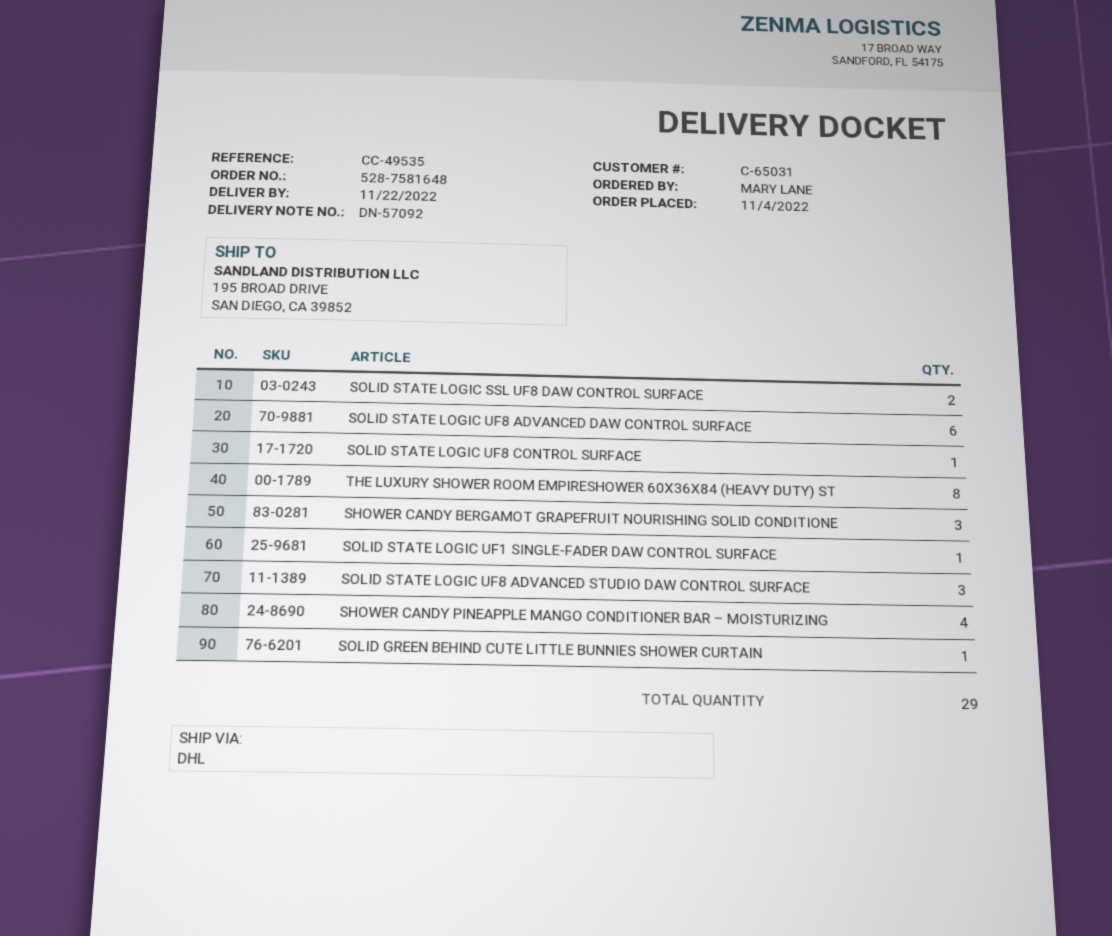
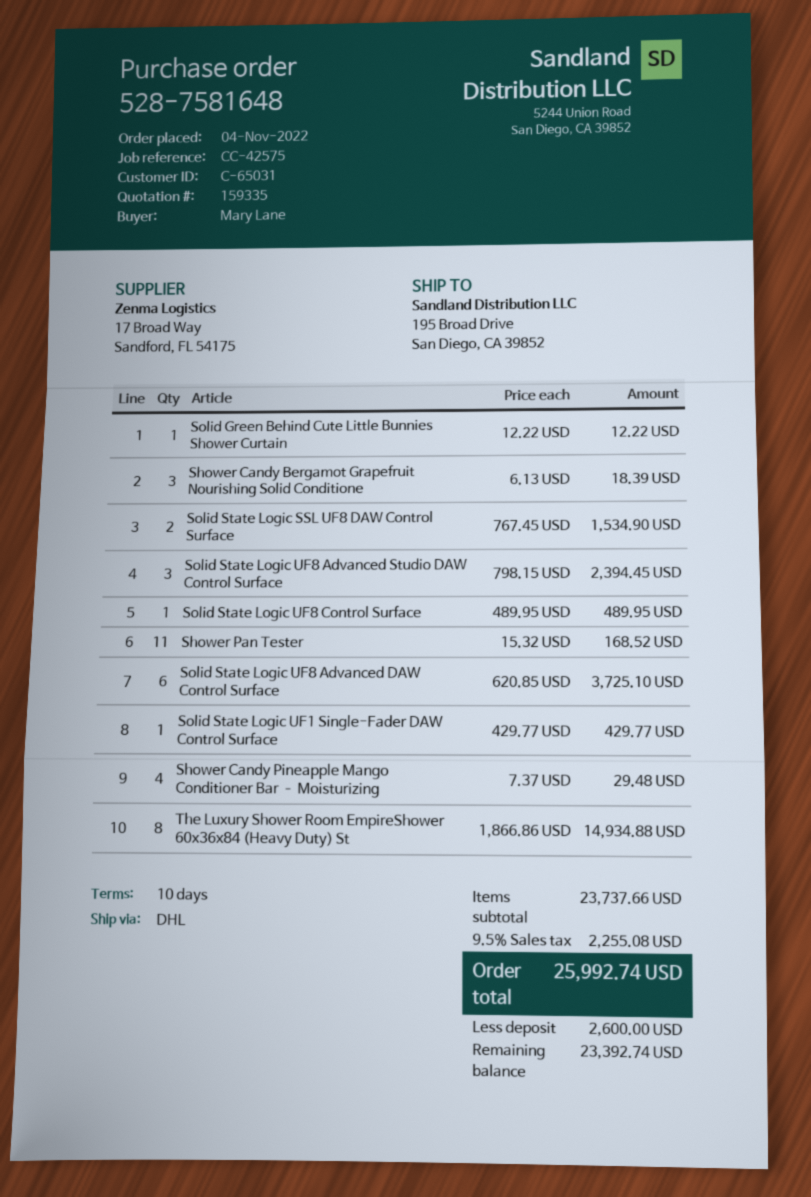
reference: CC-49535 -> CC-42575
Shower Pan Tester: none -> 11

